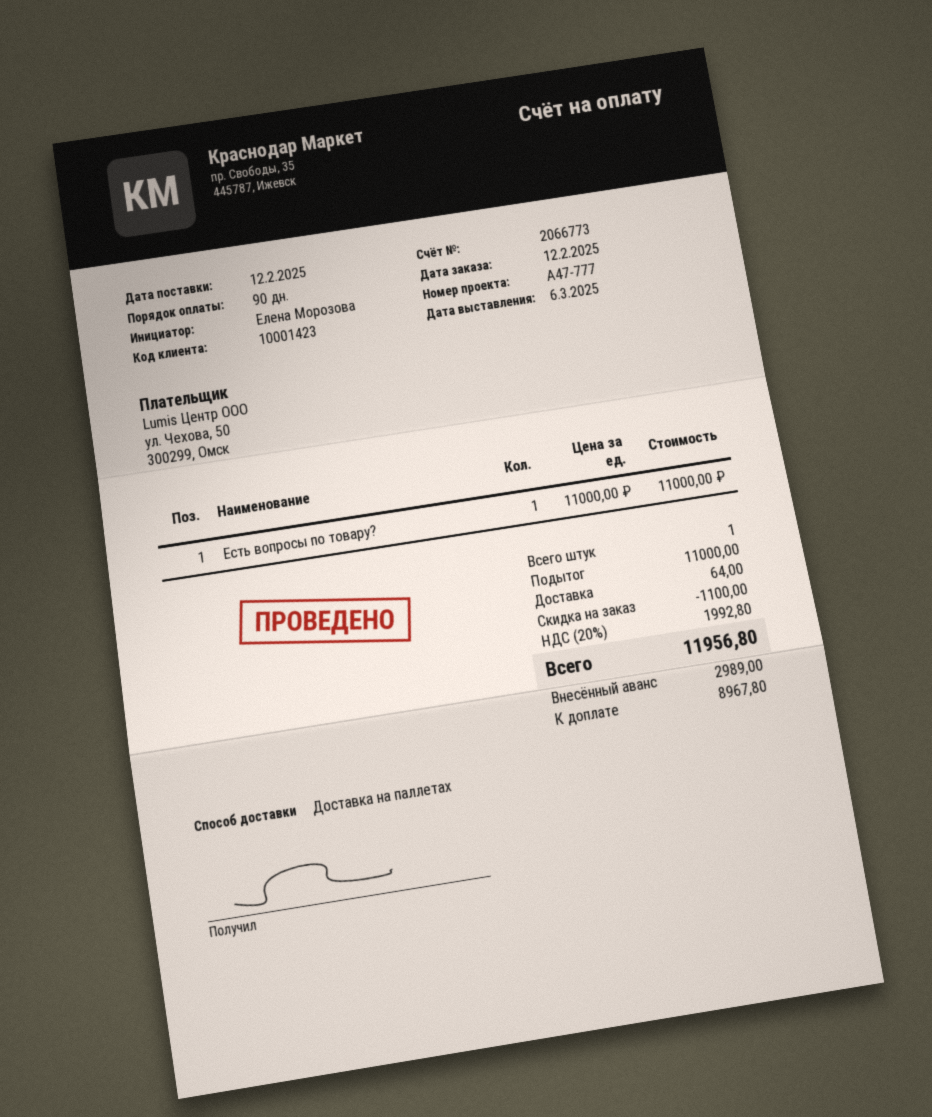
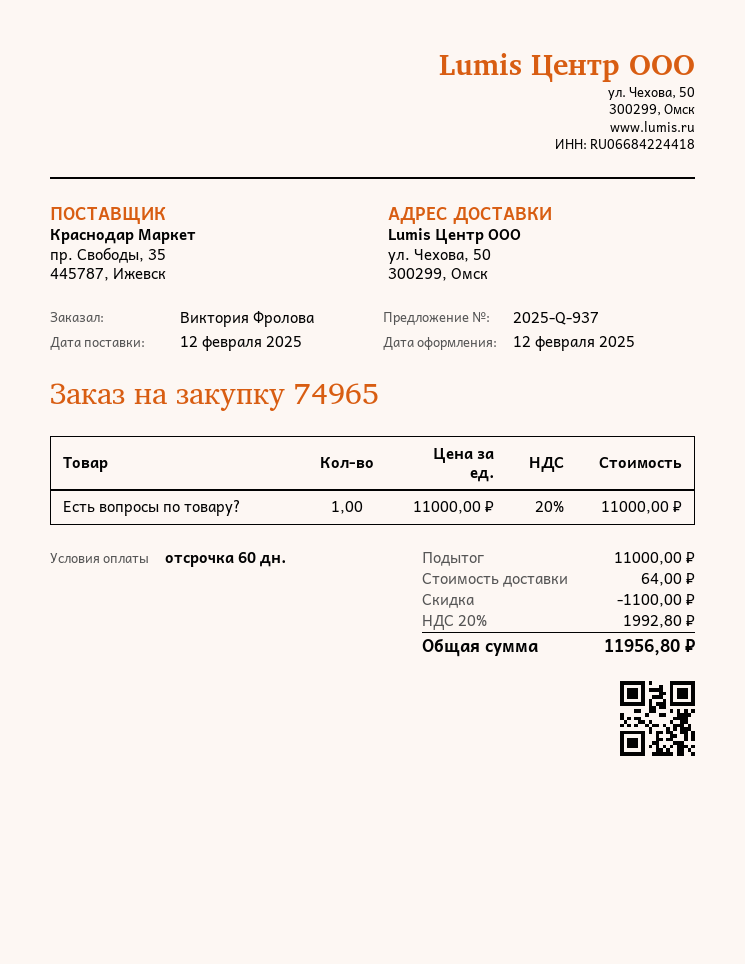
payment terms: 90 days -> 60 days
ordered by: Елена Морозова -> Виктория Фролова

